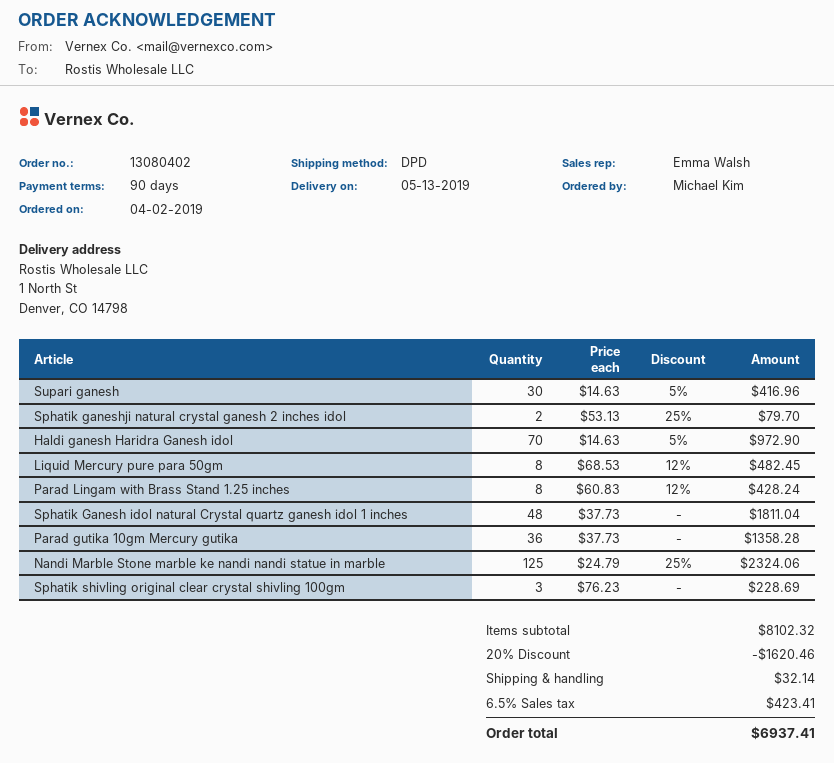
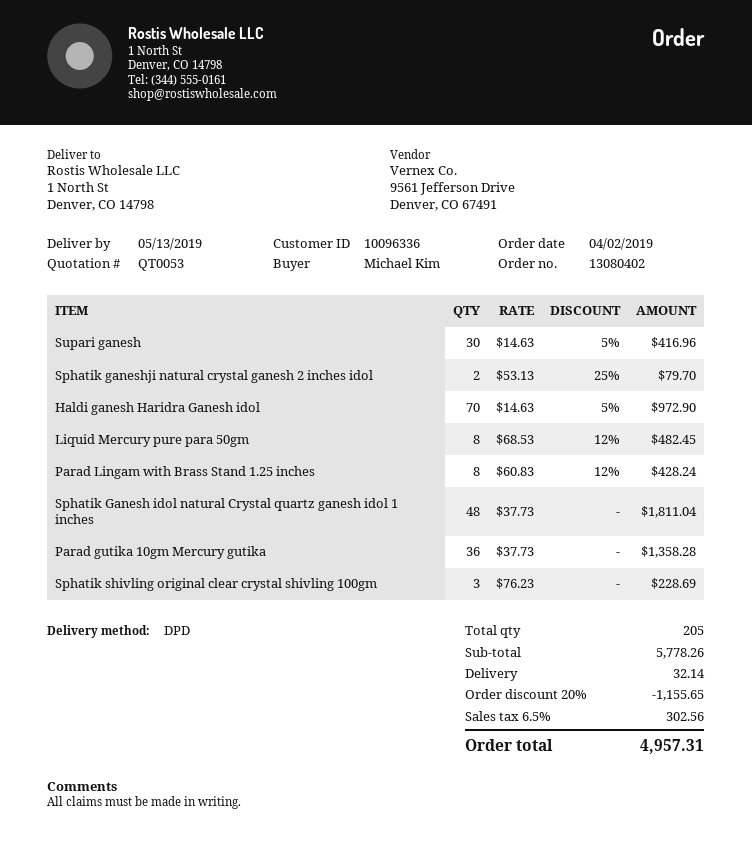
Nandi Marble Stone marble ke nandi nandi statue in marble: 125 x 24.79 - 25% = 2324.06 -> none
subtotal: 8102.32 -> 5778.26
discount: 20% = 1620.46 -> 20% = 1155.65
tax: 6.5% = 423.41 -> 6.5% = 302.56
total: 6937.41 -> 4957.31

